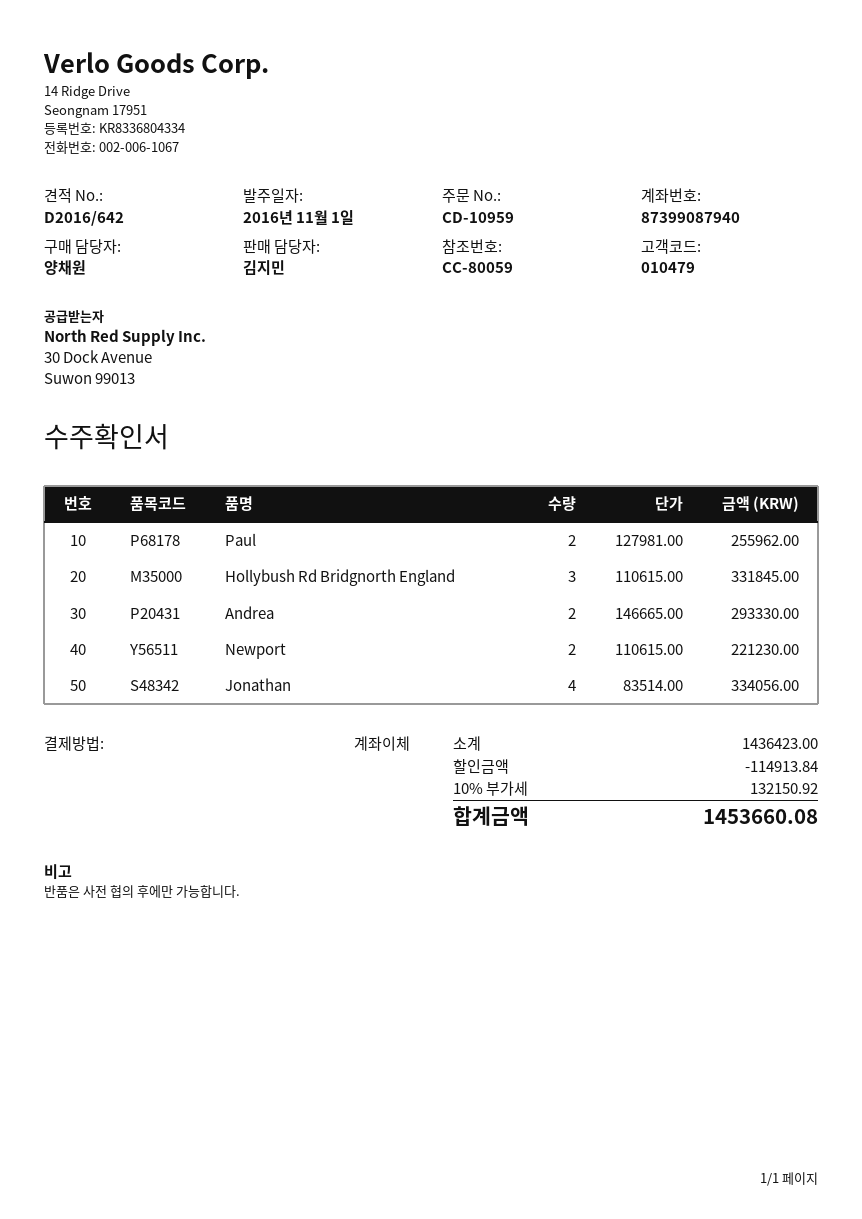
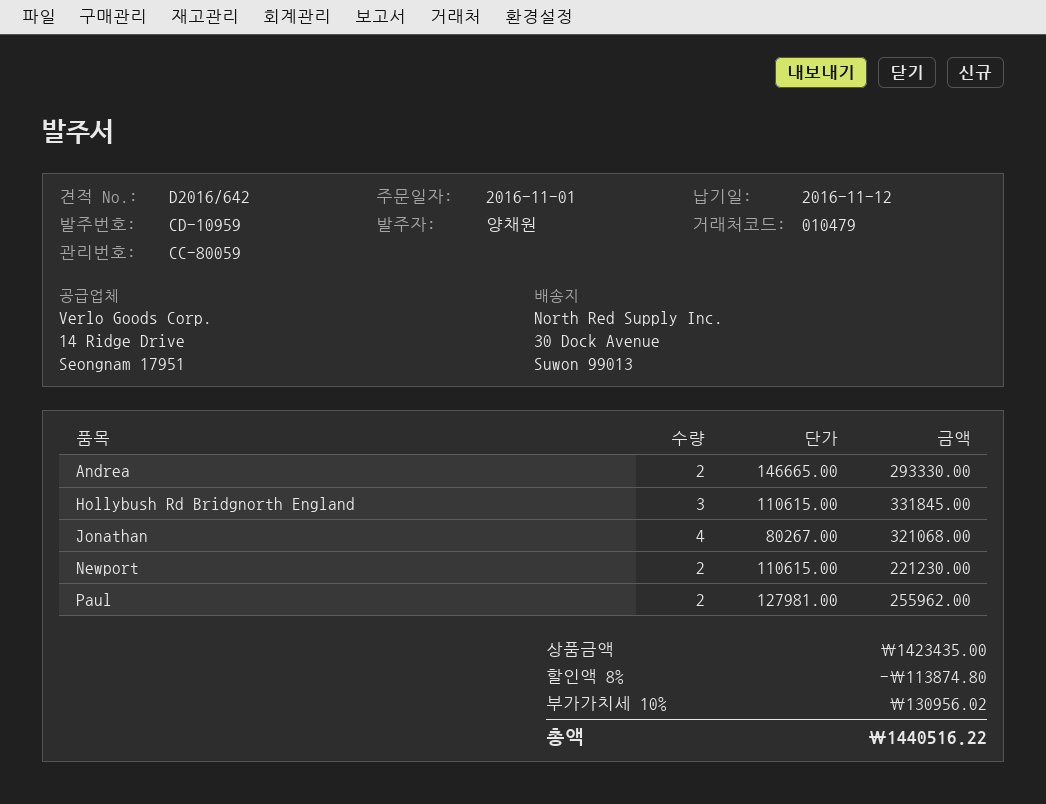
Jonathan: 4 x 83514.00 = 334056.00 -> 4 x 80267.00 = 321068.00
subtotal: 1436423.00 -> 1423435.00
discount: 114913.84 -> 113874.80
tax: 10% = 132150.92 -> 10% = 130956.02
total: 1453660.08 -> 1440516.22

